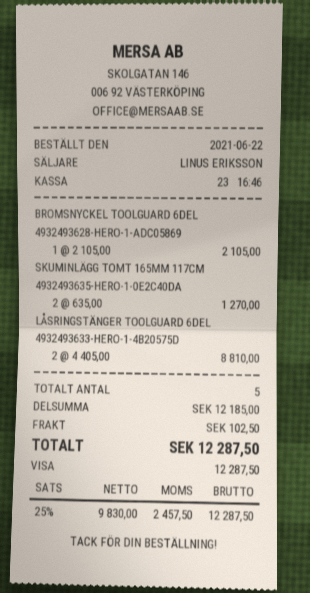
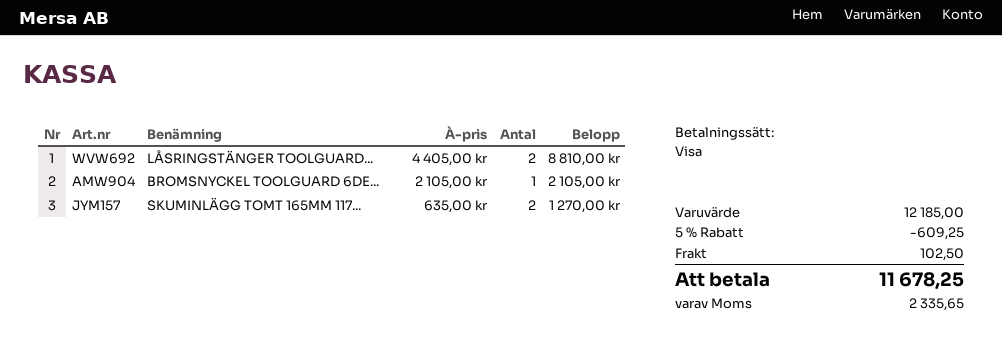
discount: none -> 5% = 609.25
tax: 2457.50 -> 2335.65
total: 12287.50 -> 11678.25

